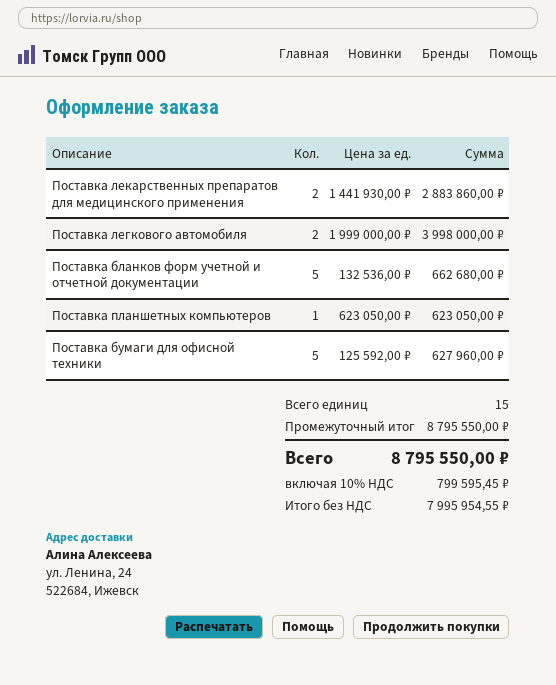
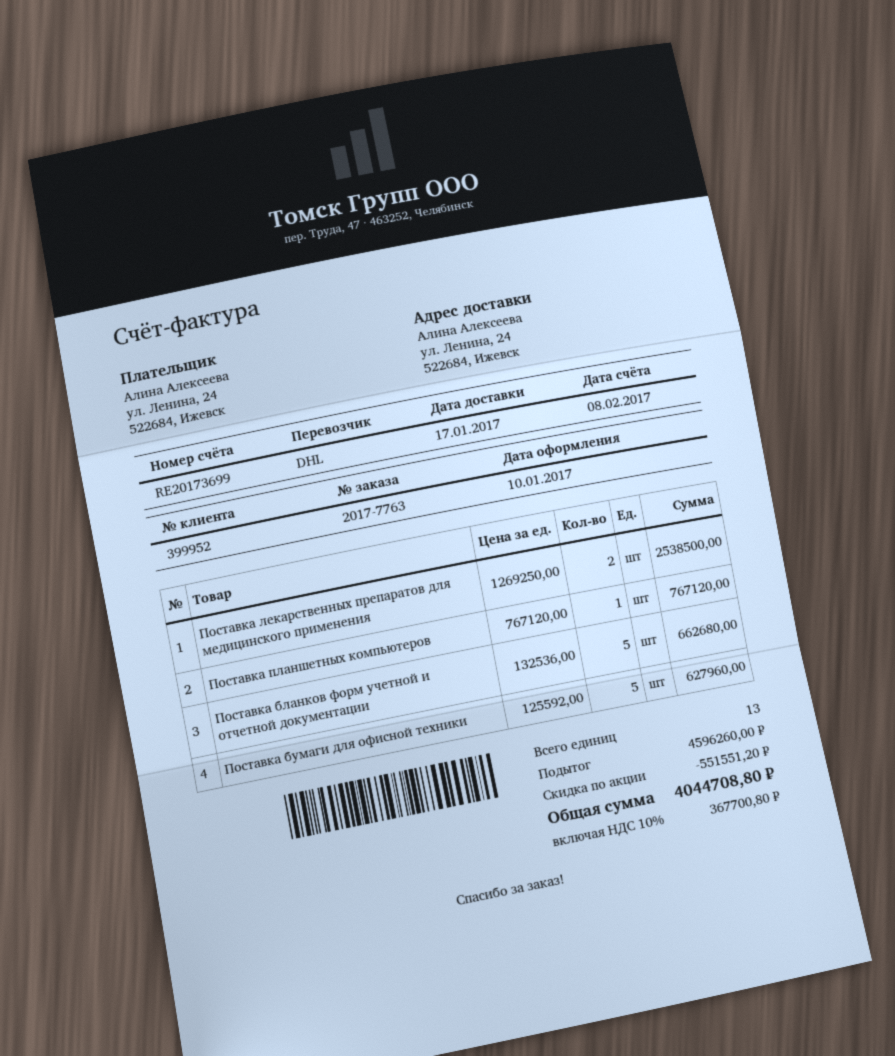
Поставка лекарственных препаратов для медицинского применения: 2 x 1441930.00 = 2883860.00 -> 2 x 1269250.00 = 2538500.00
Поставка легкового автомобиля: 2 x 1999000.00 = 3998000.00 -> none
Поставка планшетных компьютеров: 1 x 623050.00 = 623050.00 -> 1 x 767120.00 = 767120.00
total quantity: 15 -> 13
subtotal: 8795550.00 -> 4596260.00
discount: none -> 551551.20
tax: 10% = 799595.45 -> 10% = 367700.80
total: 8795550.00 -> 4044708.80

